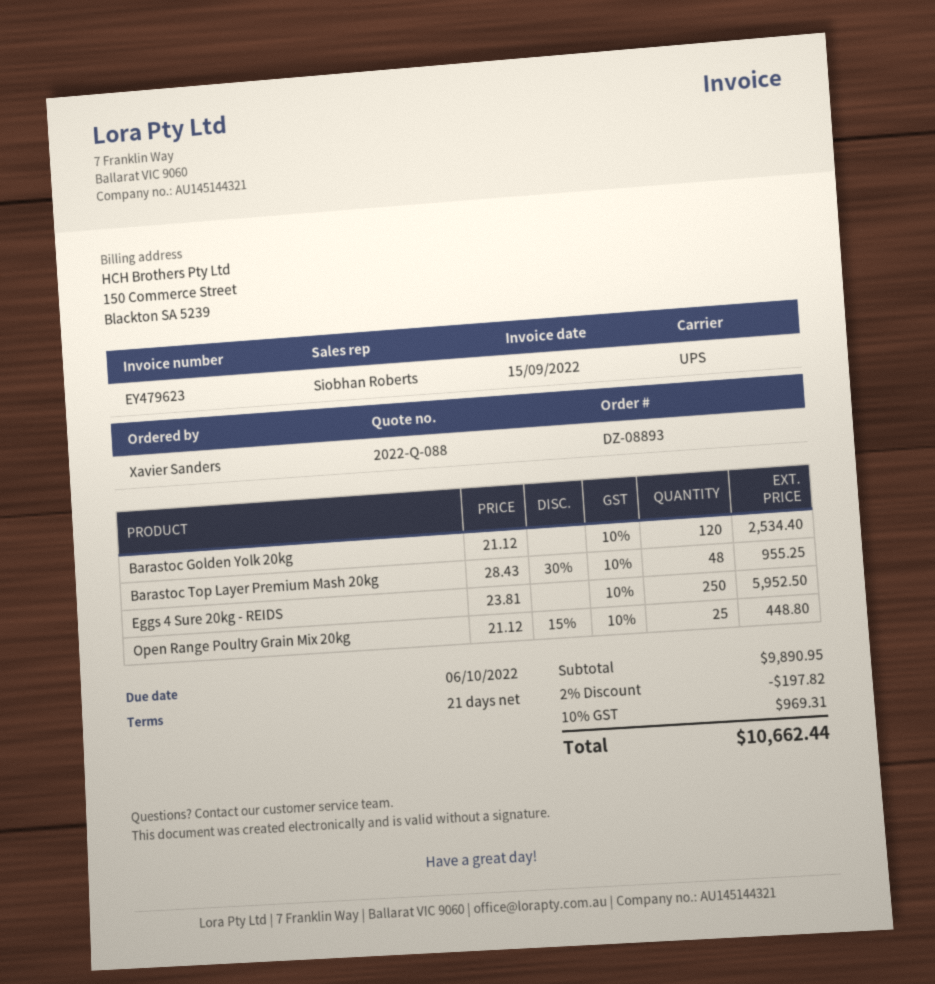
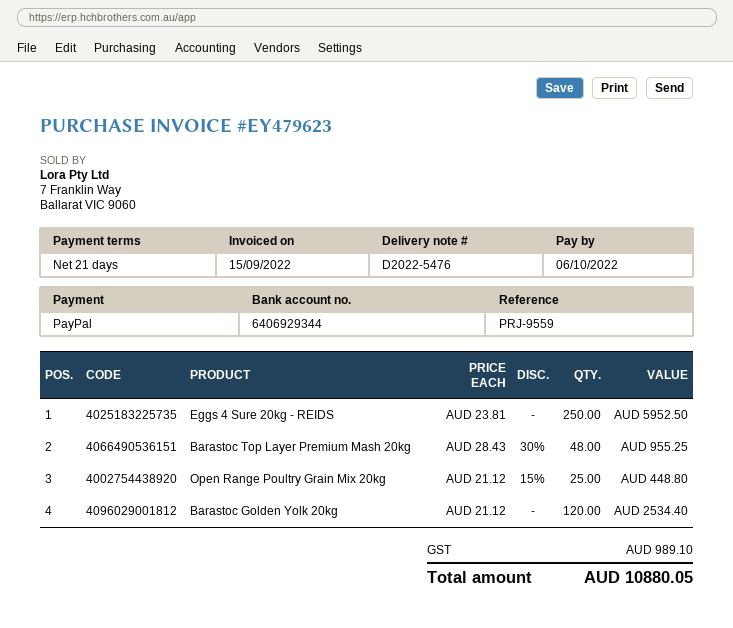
discount: 2% = 197.82 -> none
tax: 969.31 -> 989.10
total: 10662.44 -> 10880.05

